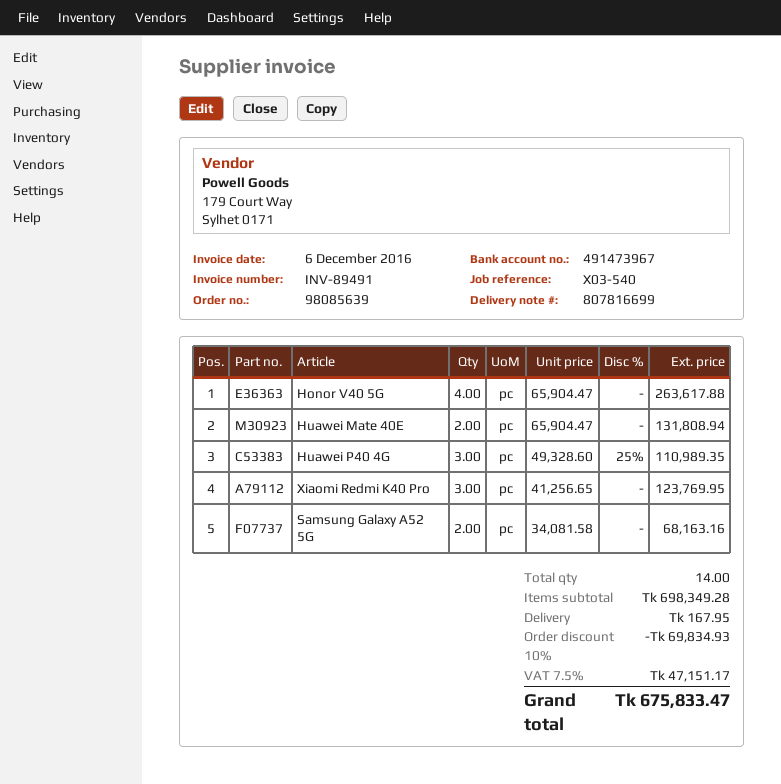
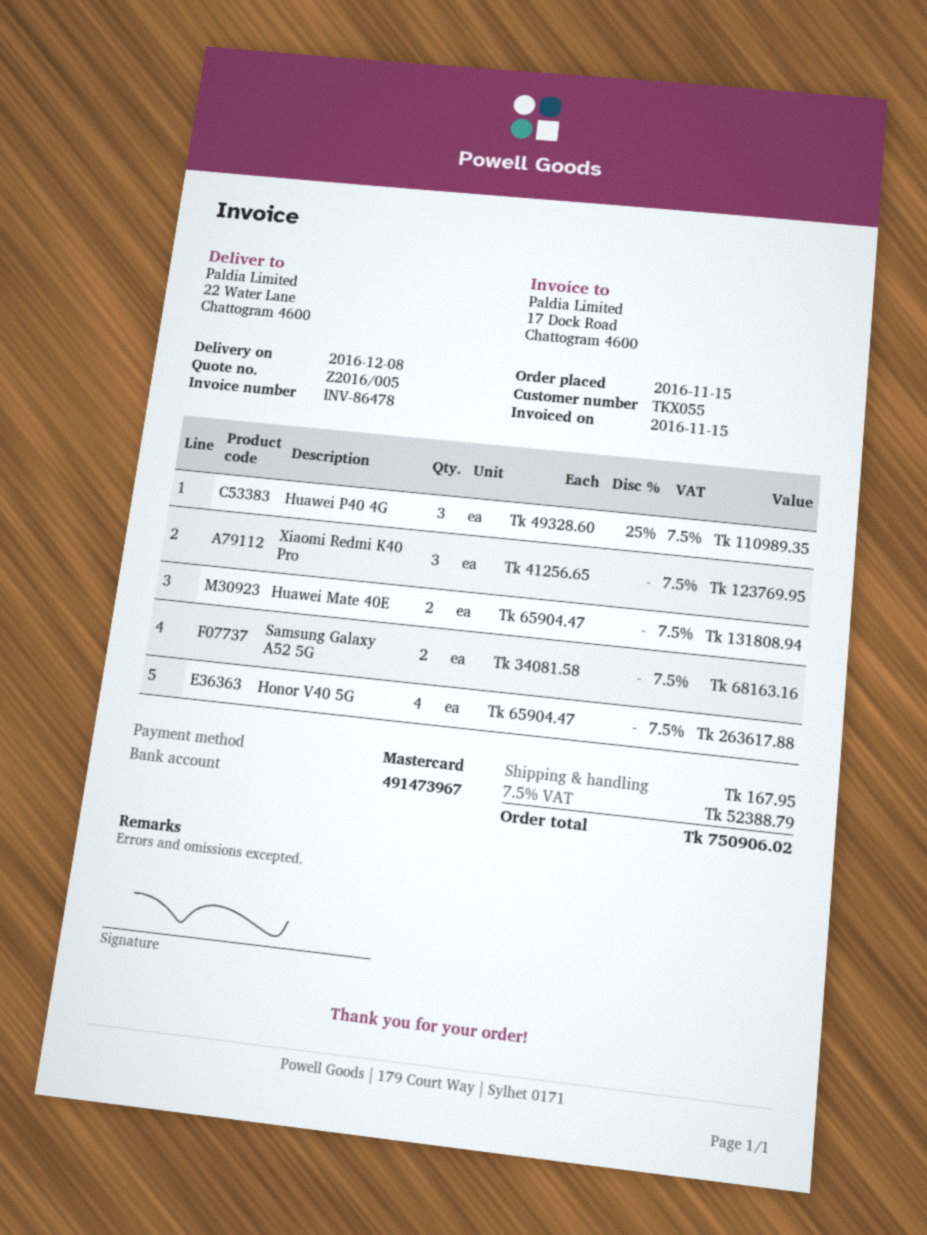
invoice number: INV-89491 -> INV-86478
invoice date: 2016-12-06 -> 2016-11-15
discount: 10% = 69834.93 -> none
tax: 7.5% = 47151.17 -> 7.5% = 52388.79
total: 675833.47 -> 750906.02

